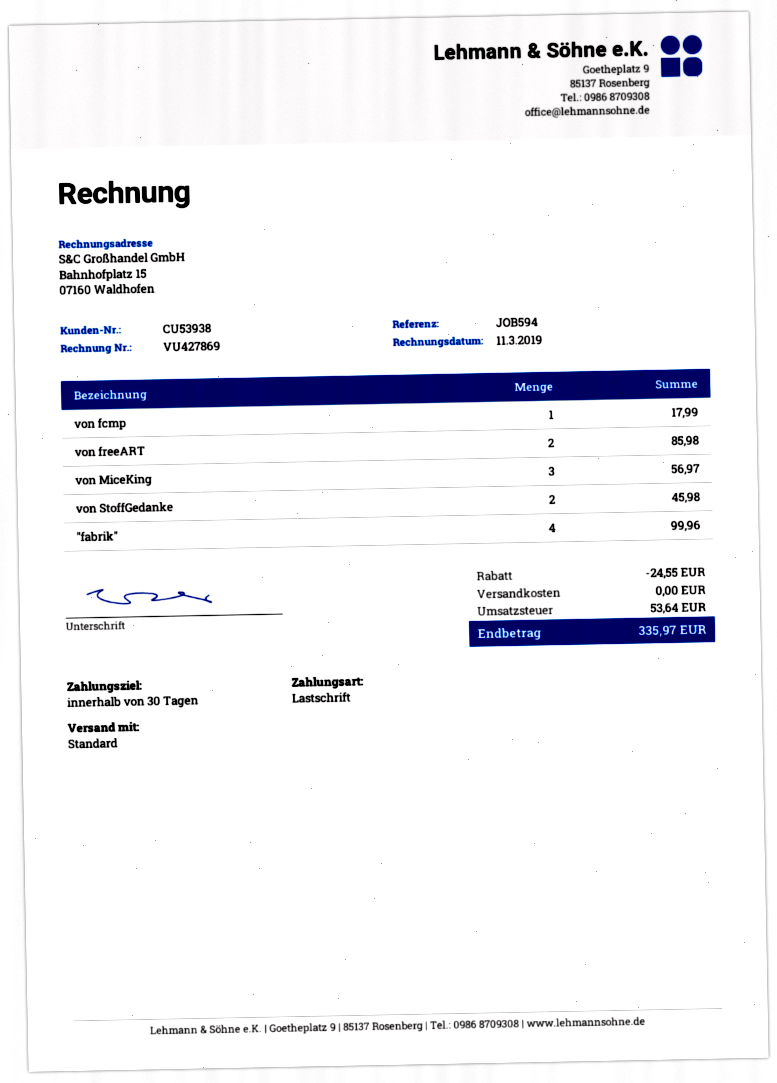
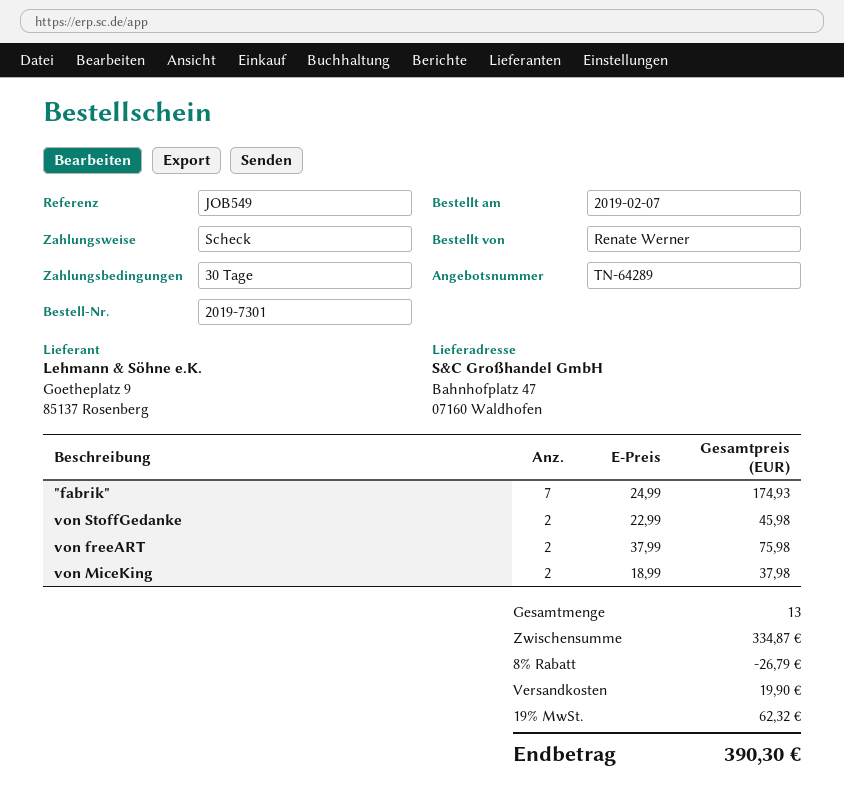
reference: JOB594 -> JOB549
payment method: direct debit -> cheque
von fcmp: 1 for 17.99 -> none
von freeART: 2 for 85.98 -> 2 for 75.98
von MiceKing: 3 for 56.97 -> 2 for 37.98
"fabrik": 4 for 99.96 -> 7 for 174.93
discount: 24.55 -> 26.79
shipping: 0.00 -> 19.90
tax: 53.64 -> 62.32
total: 335.97 -> 390.30

